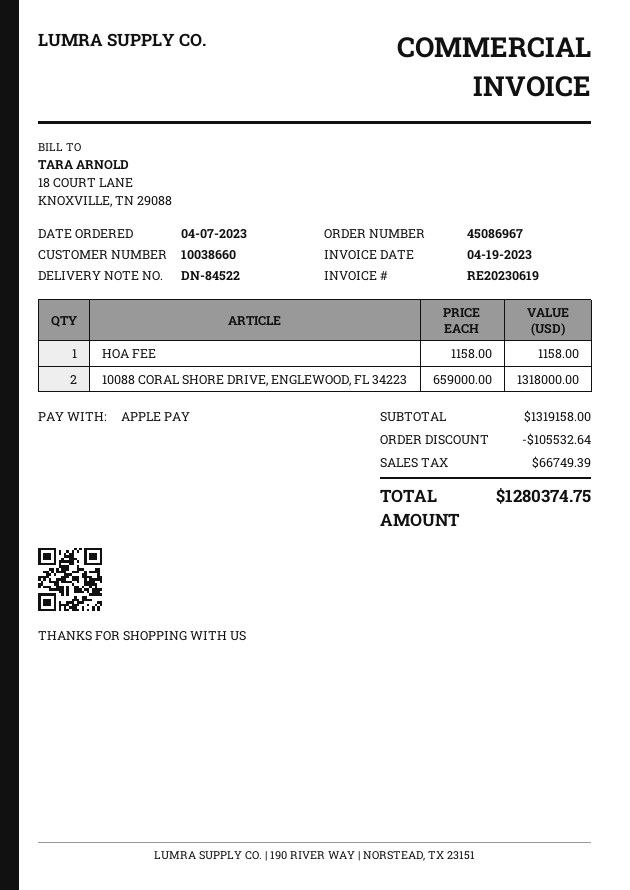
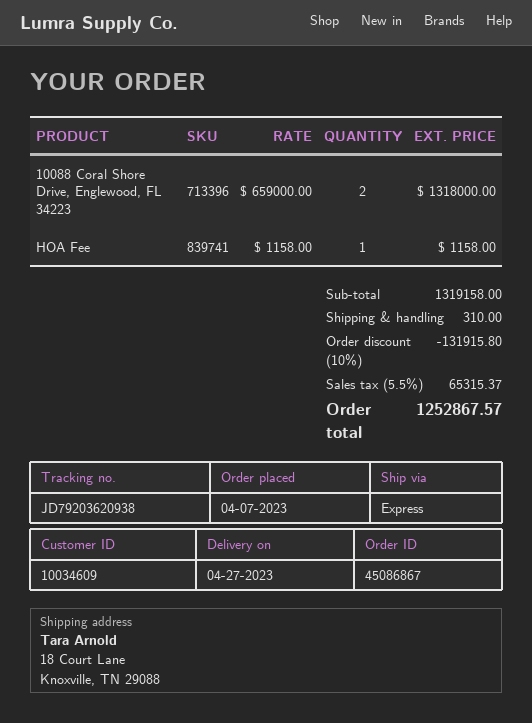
order number: 45086967 -> 45086867
customer number: 10038660 -> 10034609
discount: 105532.64 -> 131915.80
shipping: none -> 310.00
tax: 66749.39 -> 65315.37
total: 1280374.75 -> 1252867.57

